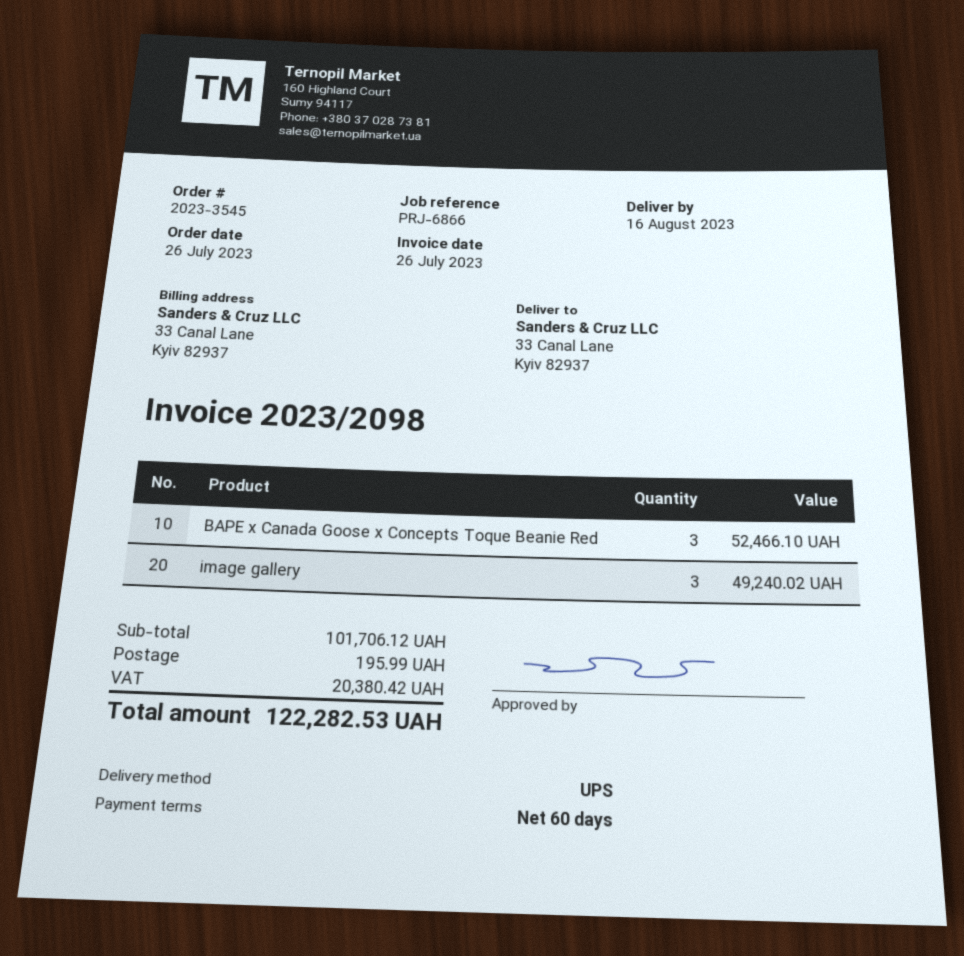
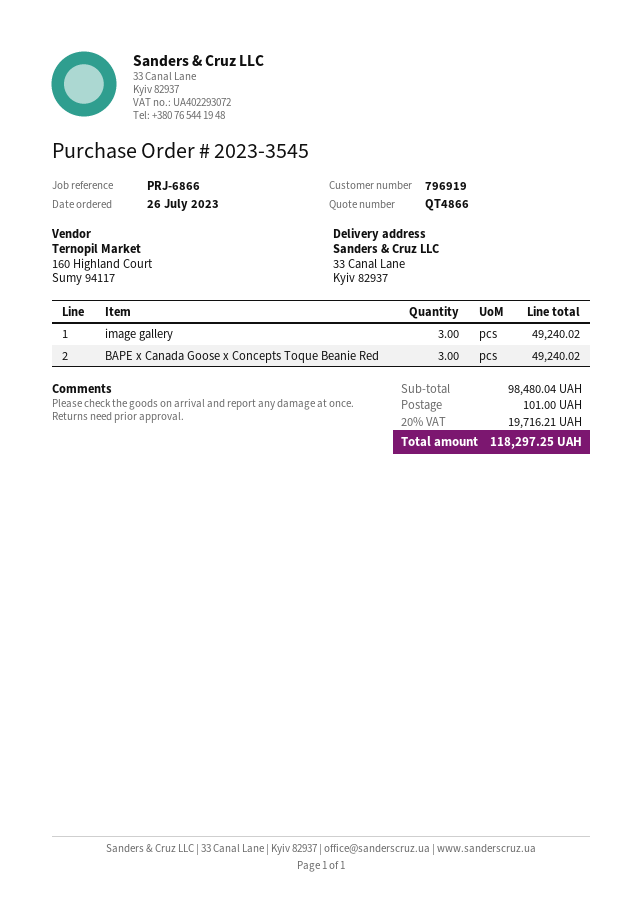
BAPE x Canada Goose x Concepts Toque Beanie Red: 3 for 52466.10 -> 3 for 49240.02
subtotal: 101706.12 -> 98480.04
shipping: 195.99 -> 101.00
tax: 20380.42 -> 19716.21
total: 122282.53 -> 118297.25

